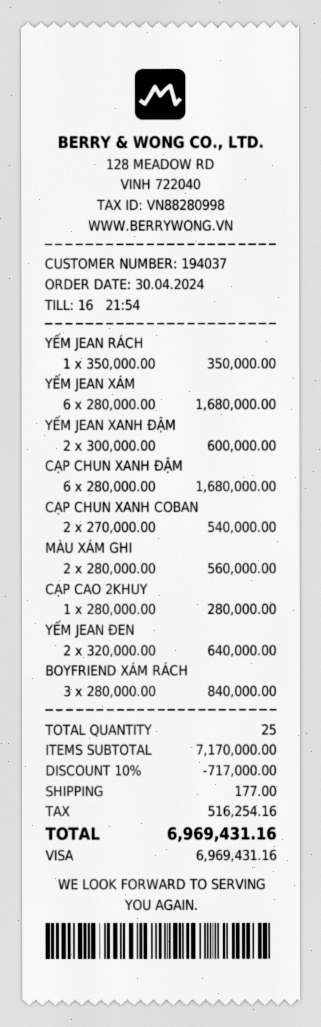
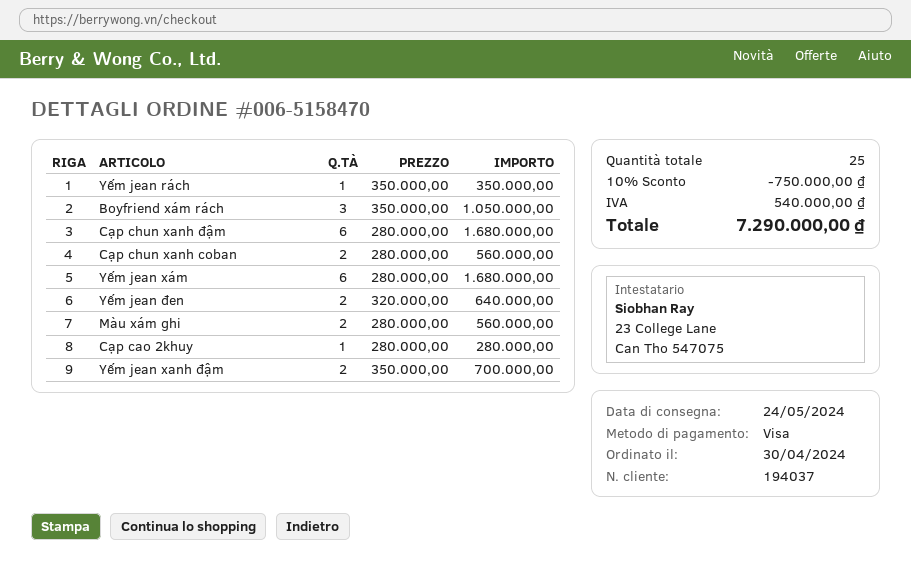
YẾM JEAN XANH ĐẬM: 2 x 300000.00 = 600000.00 -> 2 x 350000.00 = 700000.00
CẠP CHUN XANH COBAN: 2 x 270000.00 = 540000.00 -> 2 x 280000.00 = 560000.00
BOYFRIEND XÁM RÁCH: 3 x 280000.00 = 840000.00 -> 3 x 350000.00 = 1050000.00
discount: 10% = 717000.00 -> 10% = 750000.00
shipping: 177.00 -> none
tax: 516254.16 -> 540000.00
total: 6969431.16 -> 7290000.00

